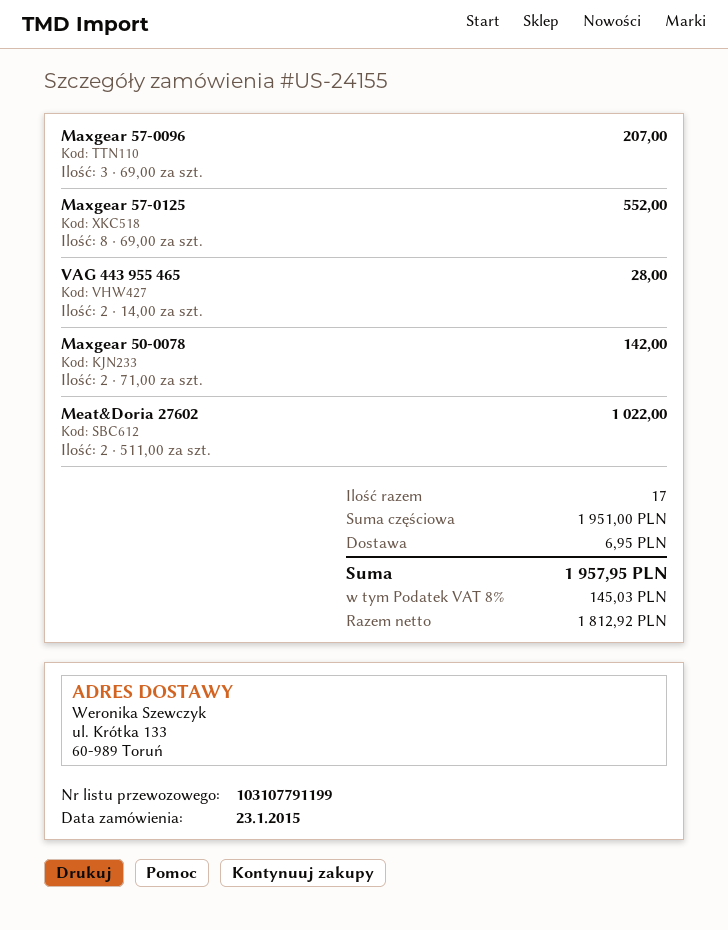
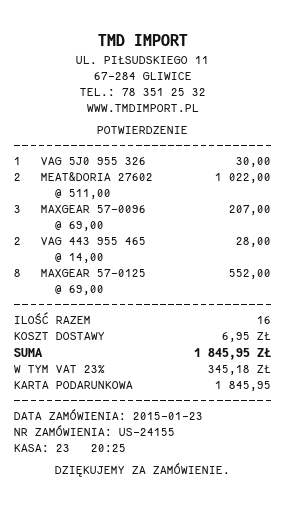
Maxgear 50-0078: 2 x 71.00 = 142.00 -> none
VAG 5J0 955 326: none -> 1 x 30.00 = 30.00
total quantity: 17 -> 16
tax: 8% = 145.03 -> 23% = 345.18
total: 1957.95 -> 1845.95

